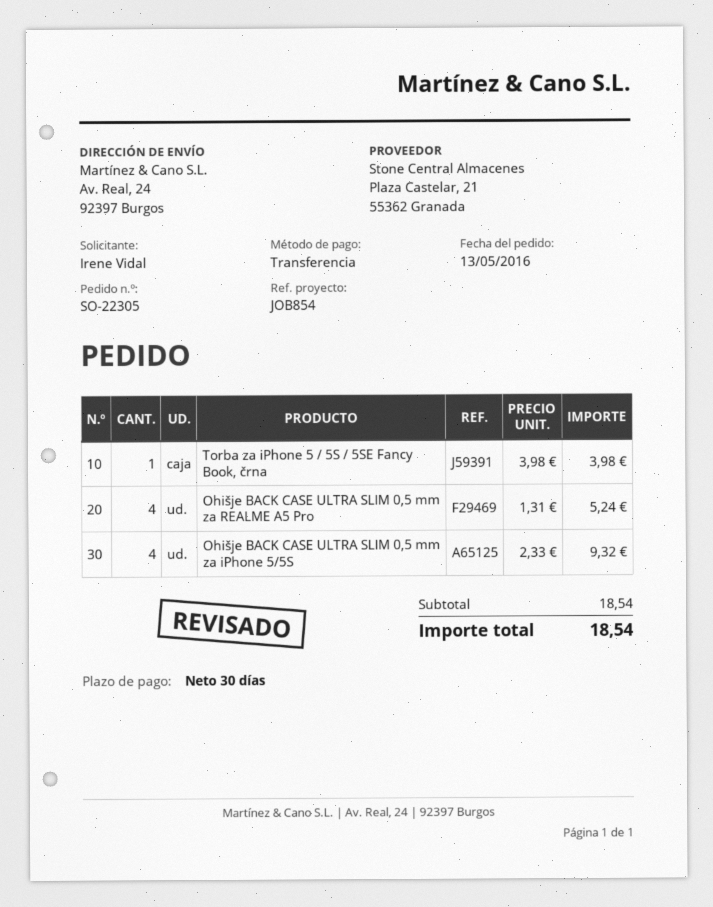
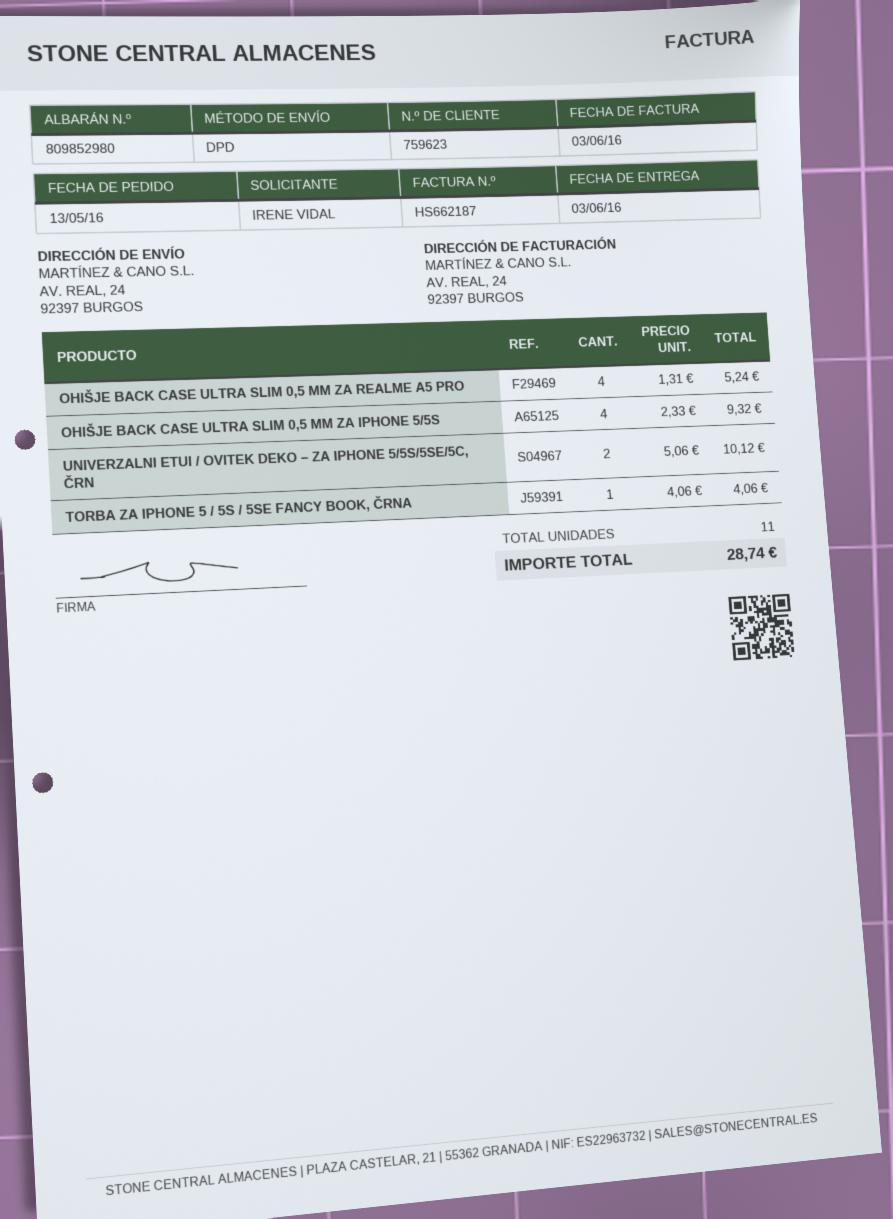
Torba za iPhone 5 / 5S / 5SE Fancy Book, črna: 1 x 3.98 = 3.98 -> 1 x 4.06 = 4.06
UNIVERZALNI ETUI / OVITEK DEKO – ZA IPHONE 5/5S/5SE/5C, ČRN: none -> 2 x 5.06 = 10.12
total: 18.54 -> 28.74

